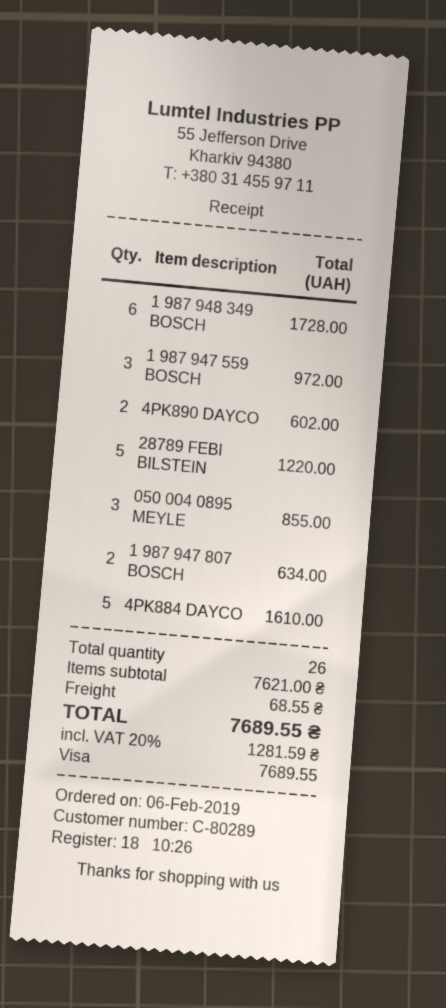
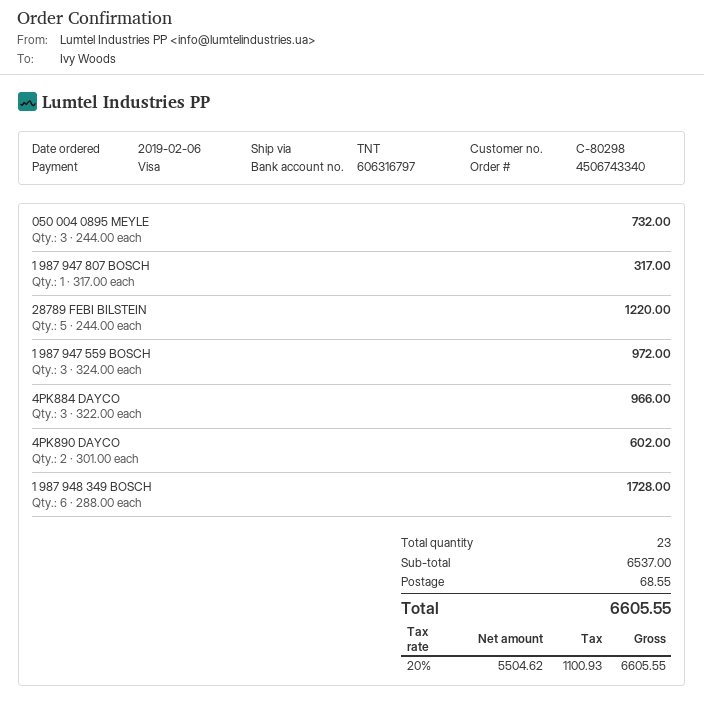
customer number: C-80289 -> C-80298
050 004 0895 MEYLE: 3 for 855.00 -> 3 for 732.00
1 987 947 807 BOSCH: 2 for 634.00 -> 1 for 317.00
4PK884 DAYCO: 5 for 1610.00 -> 3 for 966.00
total quantity: 26 -> 23
subtotal: 7621.00 -> 6537.00
tax: 20% = 1281.59 -> 20% = 1100.93
total: 7689.55 -> 6605.55

